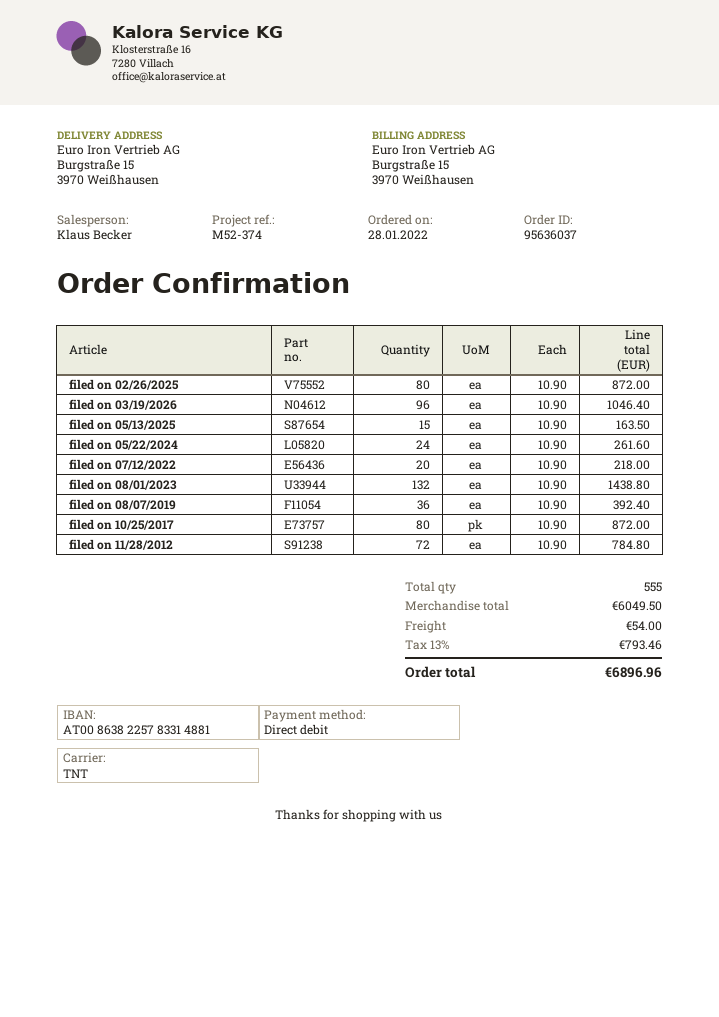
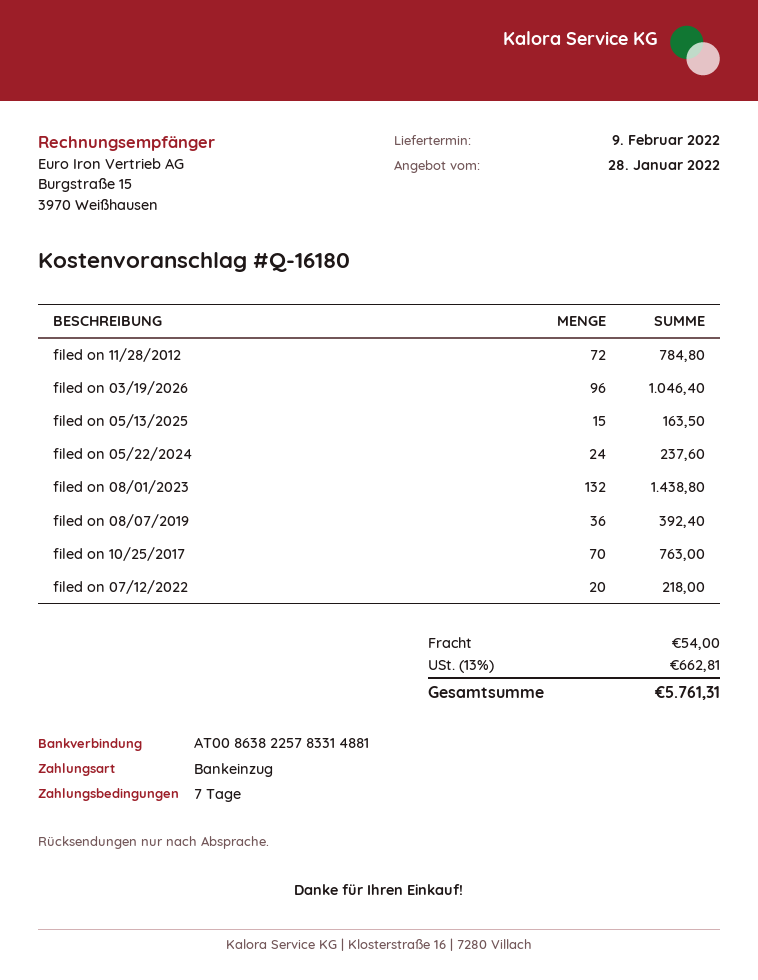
filed on 02/26/2025: 80 for 872.00 -> none
filed on 05/22/2024: 24 for 261.60 -> 24 for 237.60
filed on 10/25/2017: 80 for 872.00 -> 70 for 763.00
tax: 13% = 793.46 -> 13% = 662.81
total: 6896.96 -> 5761.31

